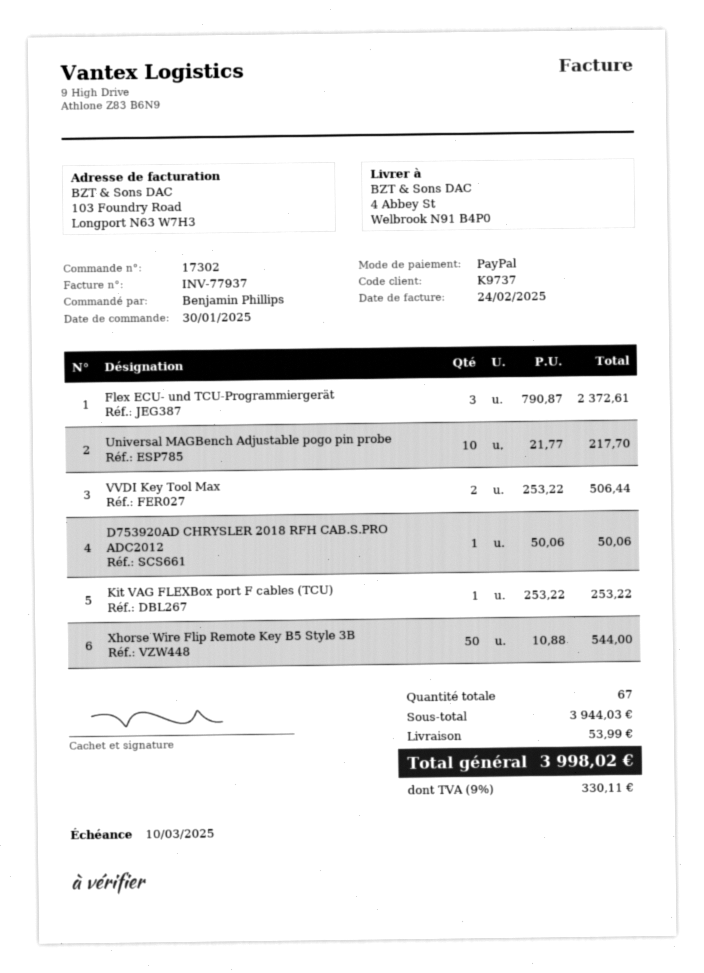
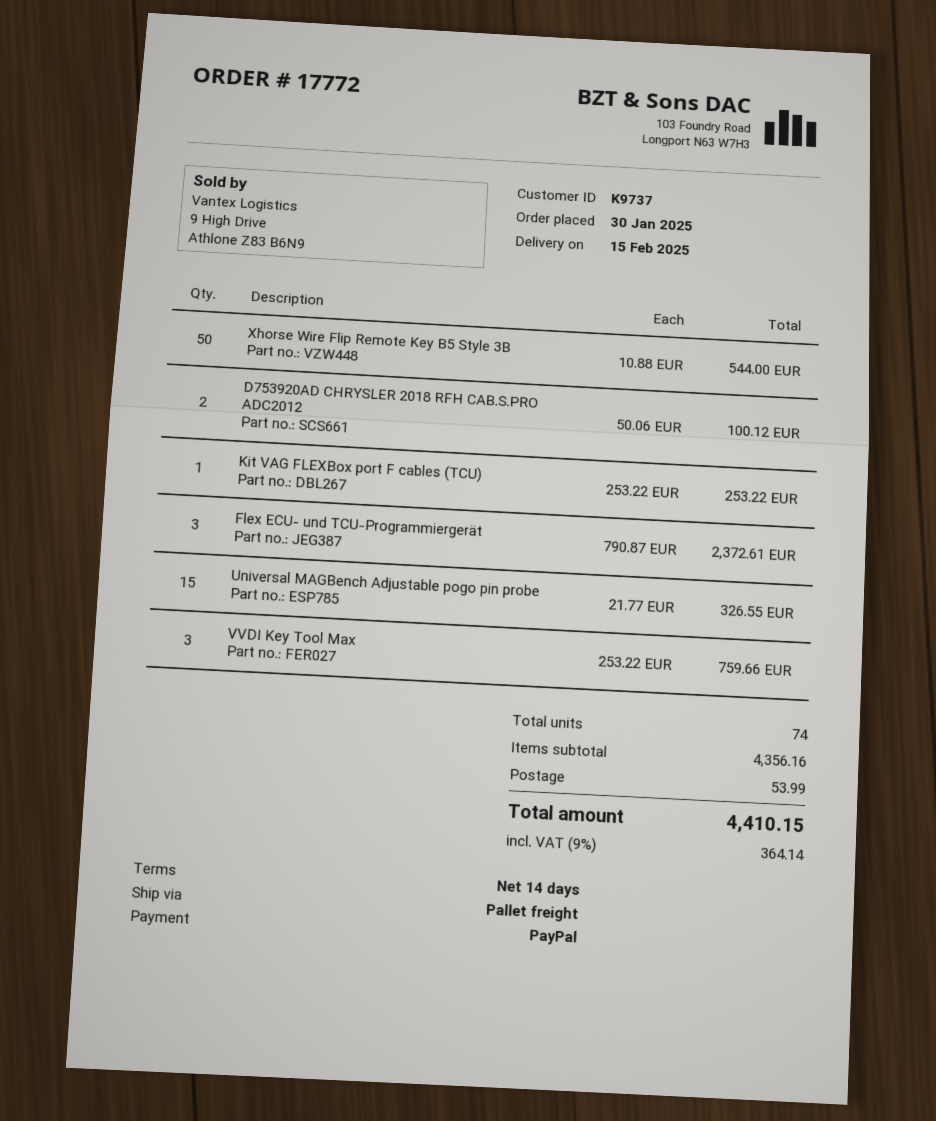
order number: 17302 -> 17772
Universal MAGBench Adjustable pogo pin probe: 10 x 21.77 = 217.70 -> 15 x 21.77 = 326.55
VVDI Key Tool Max: 2 x 253.22 = 506.44 -> 3 x 253.22 = 759.66
D753920AD CHRYSLER 2018 RFH CAB.S.PRO ADC2012: 1 x 50.06 = 50.06 -> 2 x 50.06 = 100.12
total quantity: 67 -> 74
subtotal: 3944.03 -> 4356.16
tax: 9% = 330.11 -> 9% = 364.14
total: 3998.02 -> 4410.15

